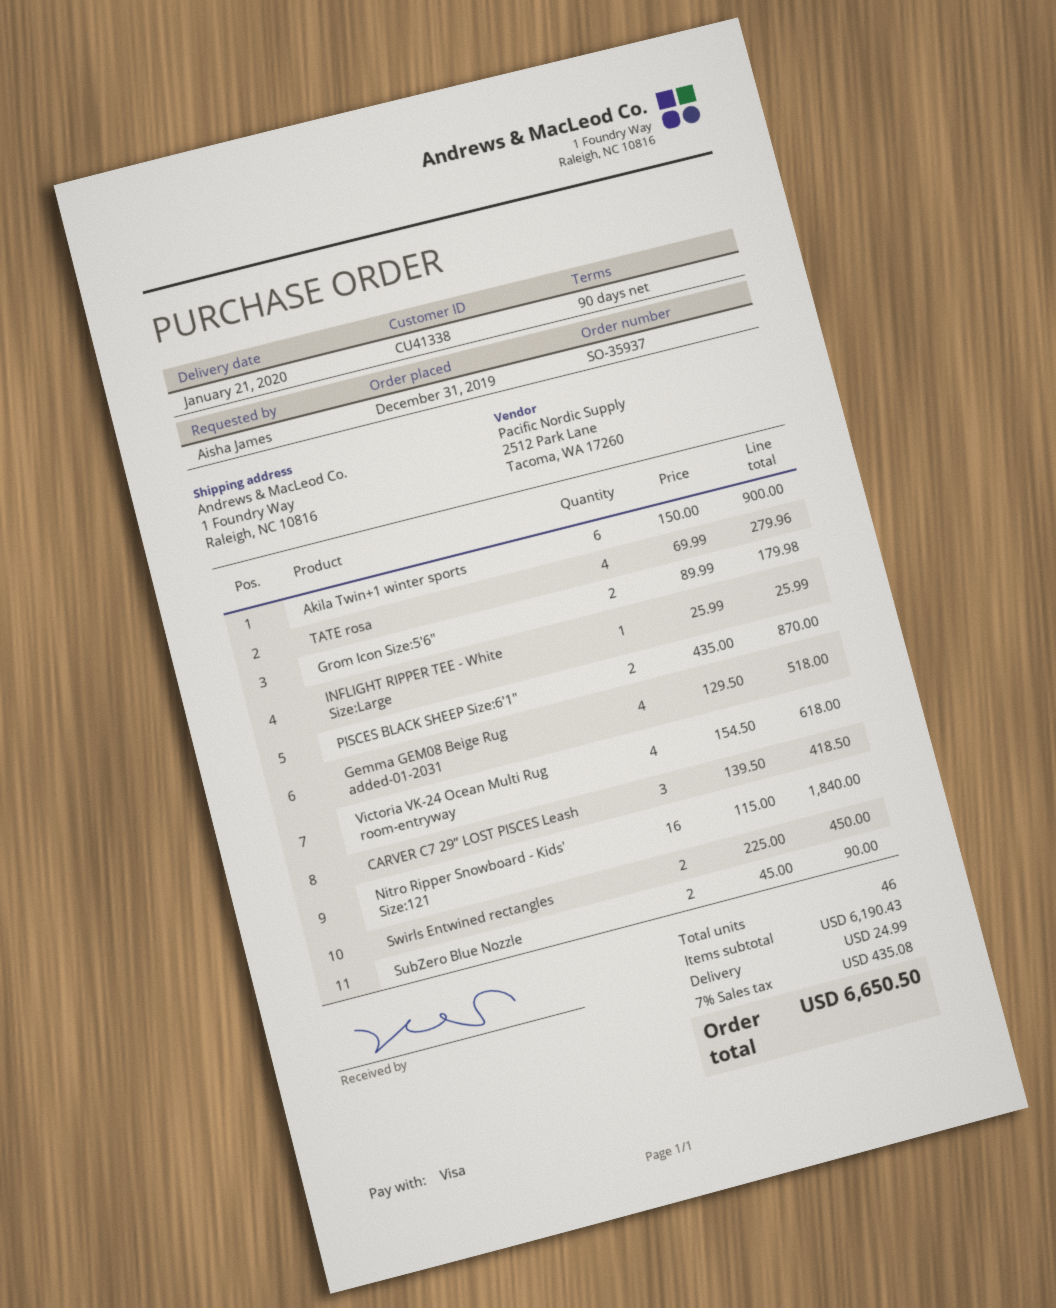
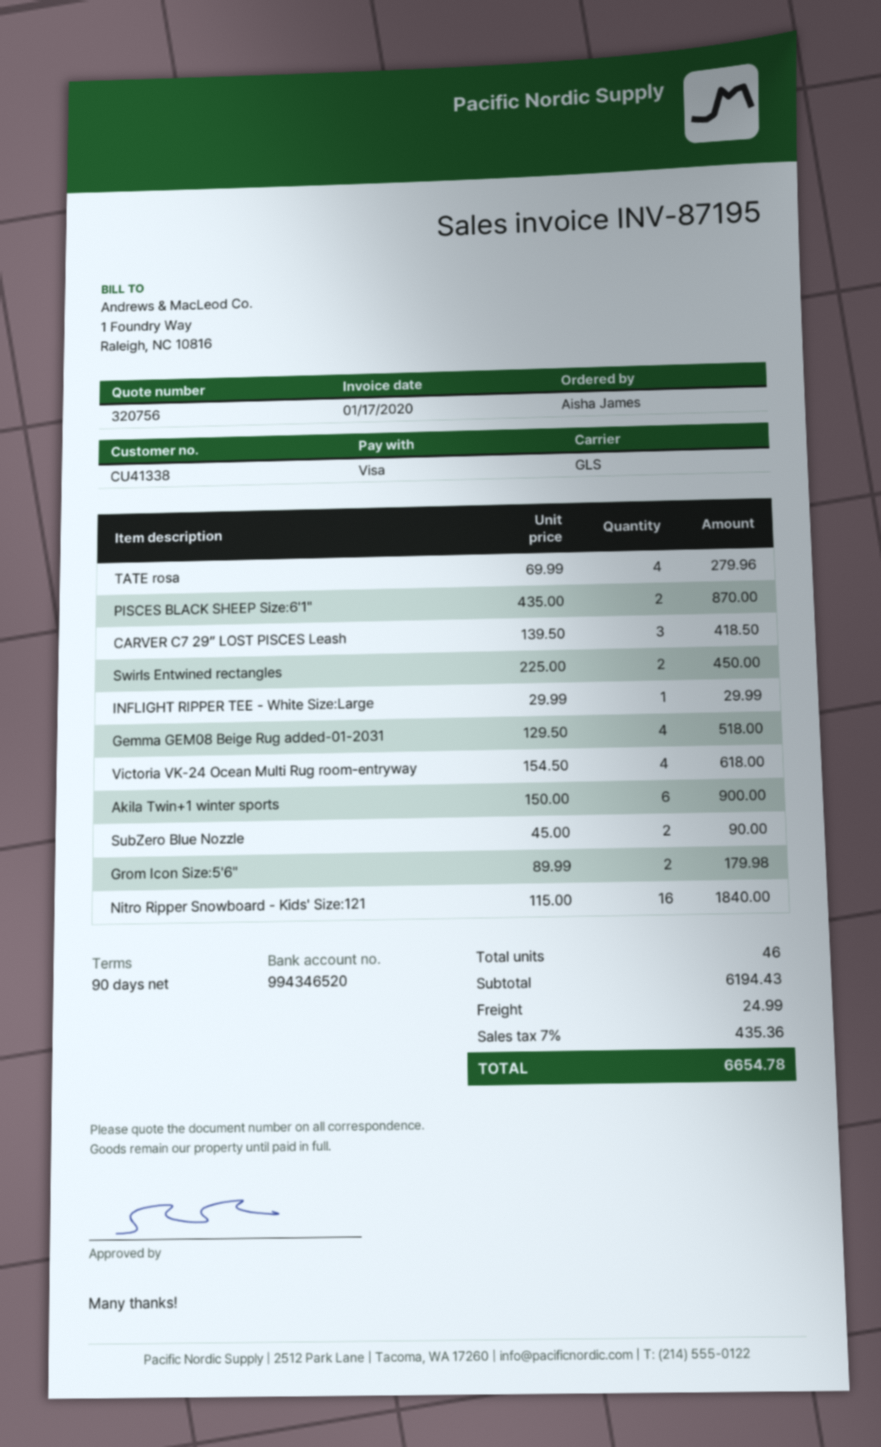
INFLIGHT RIPPER TEE - White Size:Large: 1 x 25.99 = 25.99 -> 1 x 29.99 = 29.99
subtotal: 6190.43 -> 6194.43
tax: 7% = 435.08 -> 7% = 435.36
total: 6650.50 -> 6654.78

